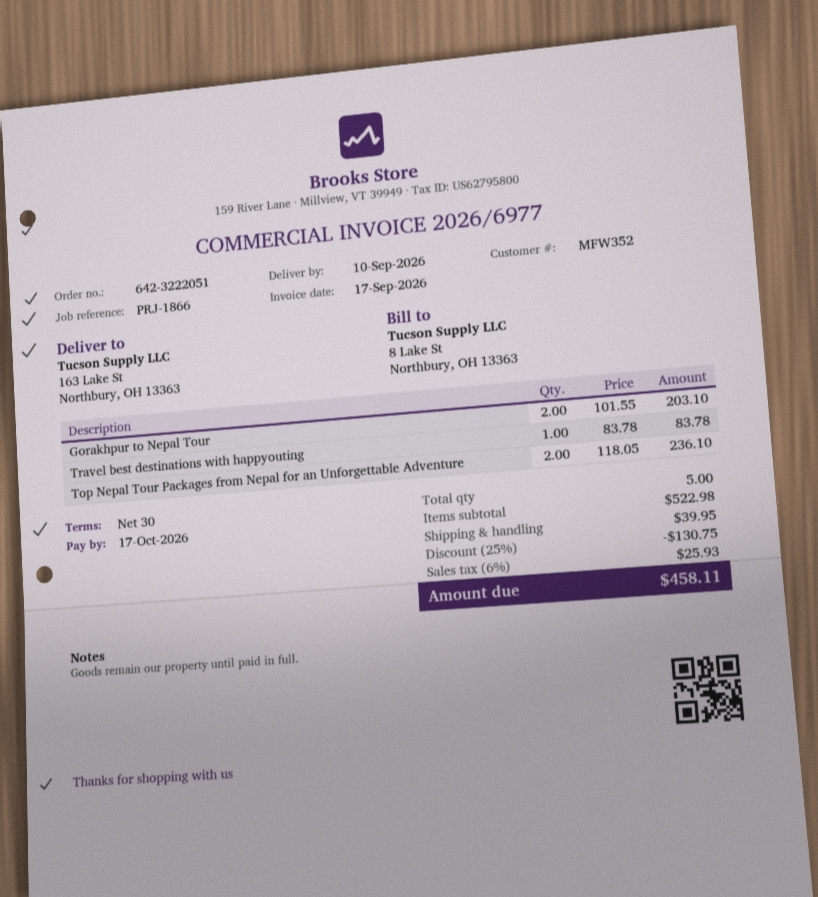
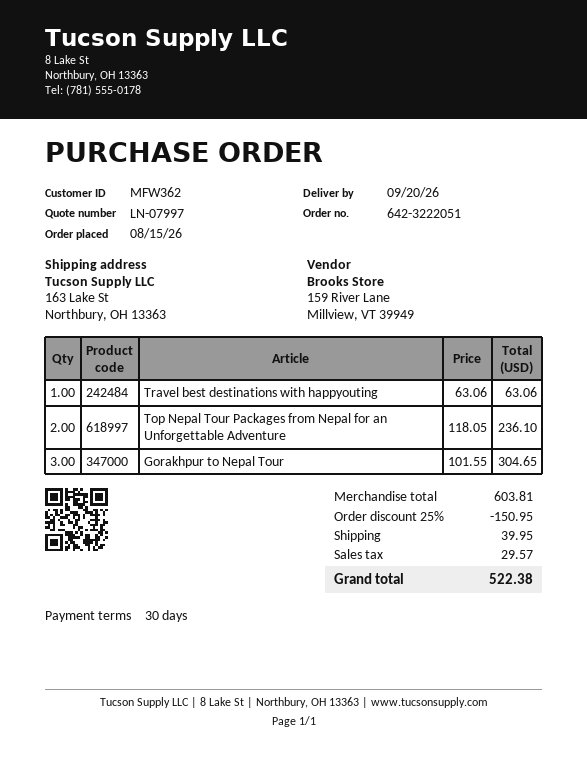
delivery date: 2026-09-10 -> 2026-09-20
customer number: MFW352 -> MFW362
Gorakhpur to Nepal Tour: 2 x 101.55 = 203.10 -> 3 x 101.55 = 304.65
Travel best destinations with happyouting: 1 x 83.78 = 83.78 -> 1 x 63.06 = 63.06
subtotal: 522.98 -> 603.81
discount: 25% = 130.75 -> 25% = 150.95
tax: 25.93 -> 29.57
total: 458.11 -> 522.38

